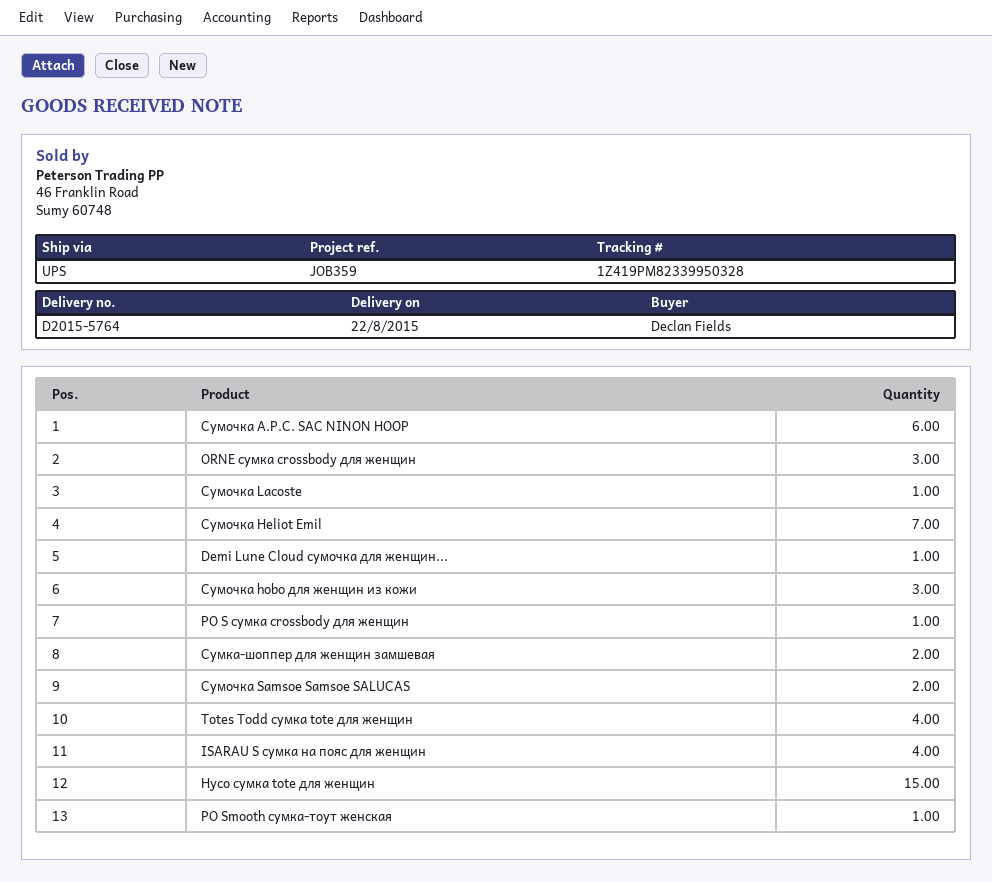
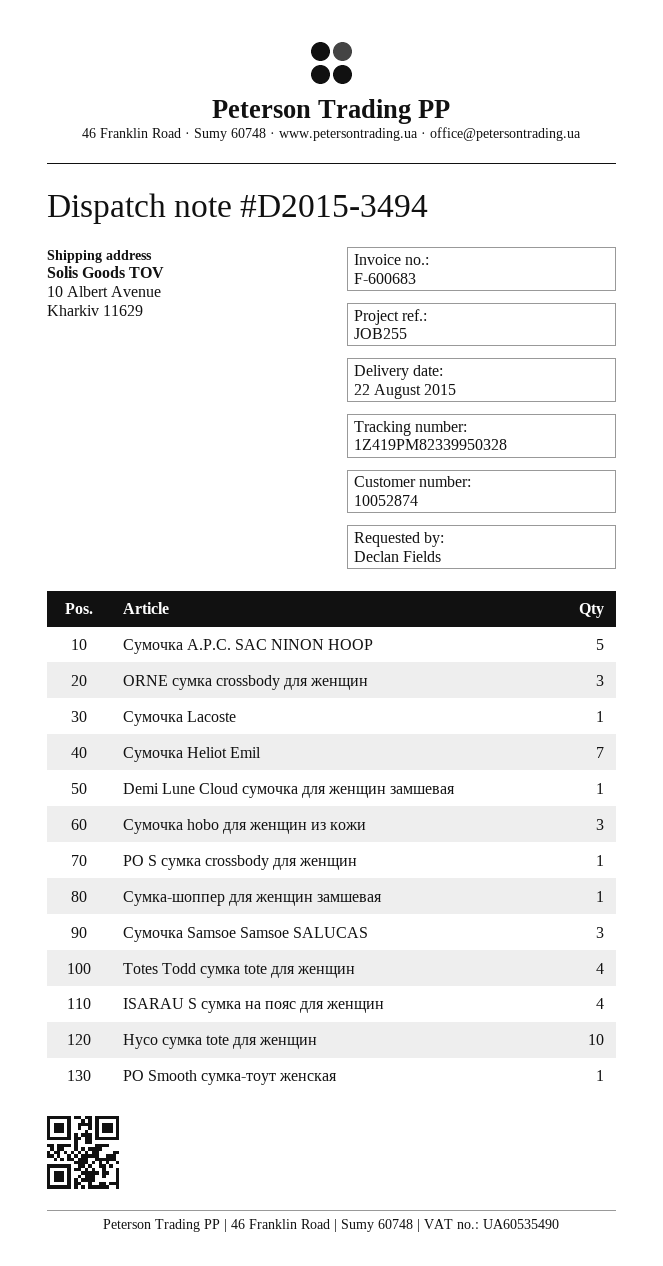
delivery note number: D2015-5764 -> D2015-3494
reference: JOB359 -> JOB255
Сумочка A.P.C. SAC NINON HOOP: 6 -> 5
Сумка-шоппер для женщин замшевая: 2 -> 1
Сумочка Samsoe Samsoe SALUCAS: 2 -> 3
Hyco сумка tote для женщин: 15 -> 10

